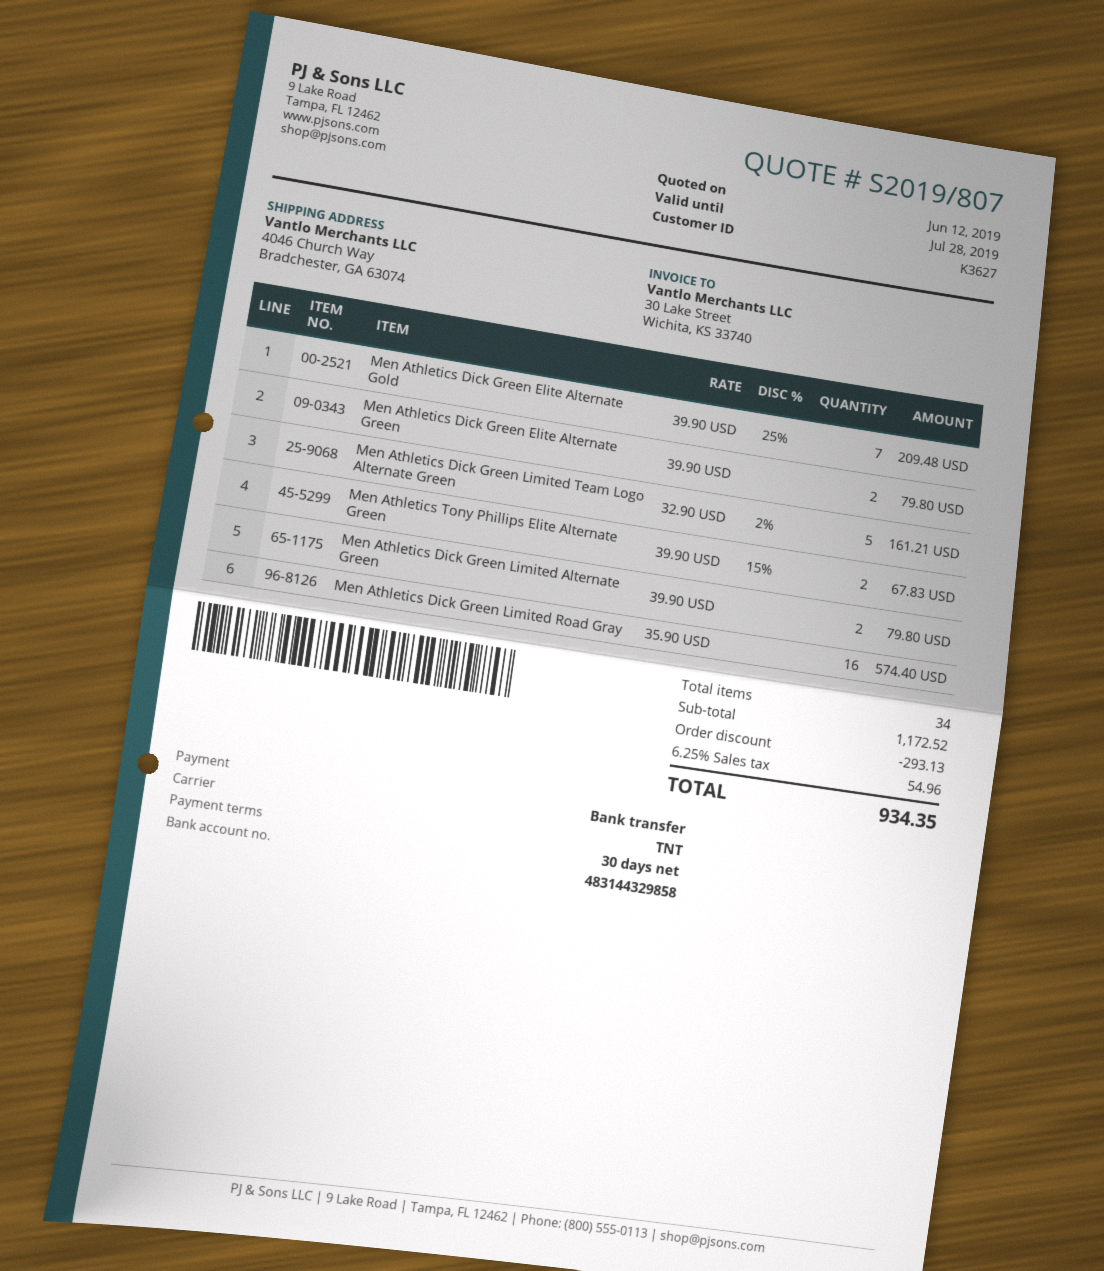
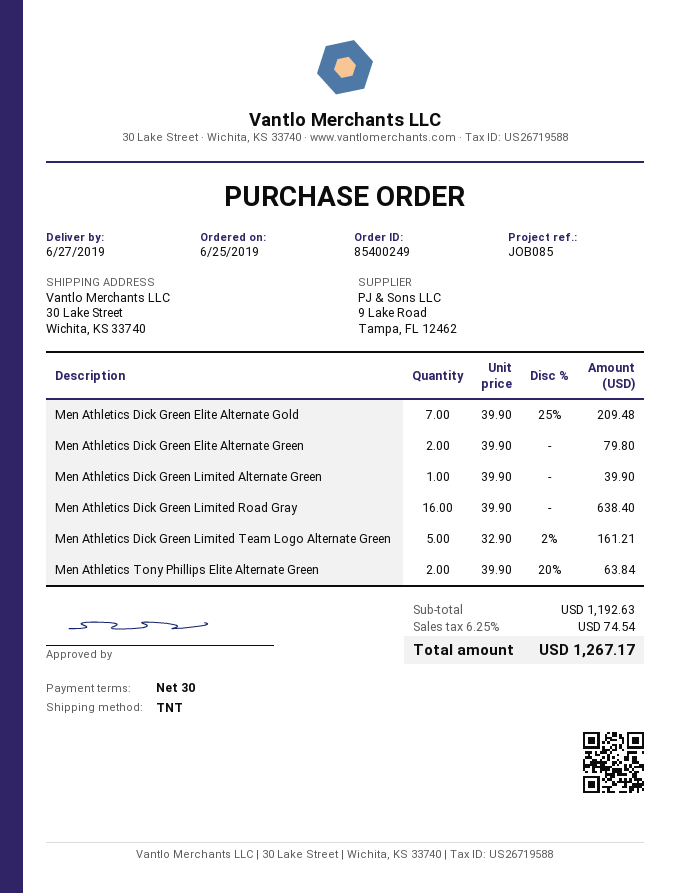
ship to: 4046 Church Way, Bradchester, GA 63074 -> 30 Lake Street, Wichita, KS 33740
Men Athletics Tony Phillips Elite Alternate Green: 2 x 39.90 - 15% = 67.83 -> 2 x 39.90 - 20% = 63.84
Men Athletics Dick Green Limited Alternate Green: 2 x 39.90 = 79.80 -> 1 x 39.90 = 39.90
Men Athletics Dick Green Limited Road Gray: 16 x 35.90 = 574.40 -> 16 x 39.90 = 638.40
subtotal: 1172.52 -> 1192.63
discount: 293.13 -> none
tax: 6.25% = 54.96 -> 6.25% = 74.54
total: 934.35 -> 1267.17

